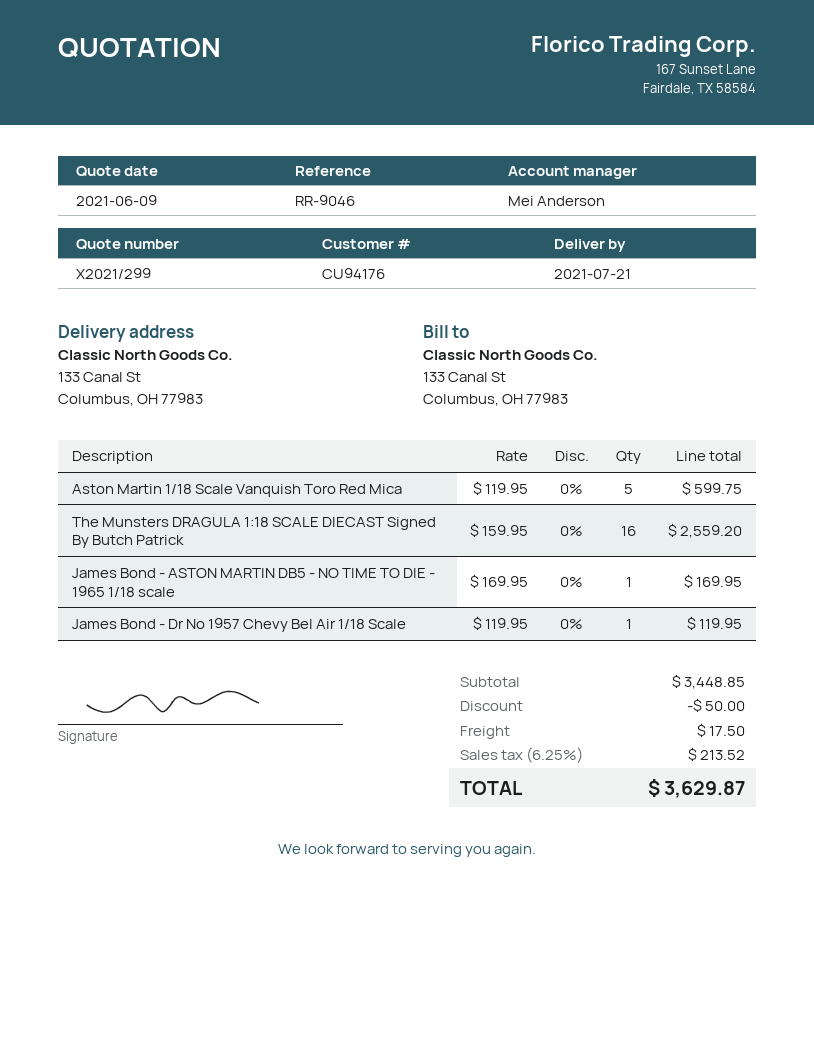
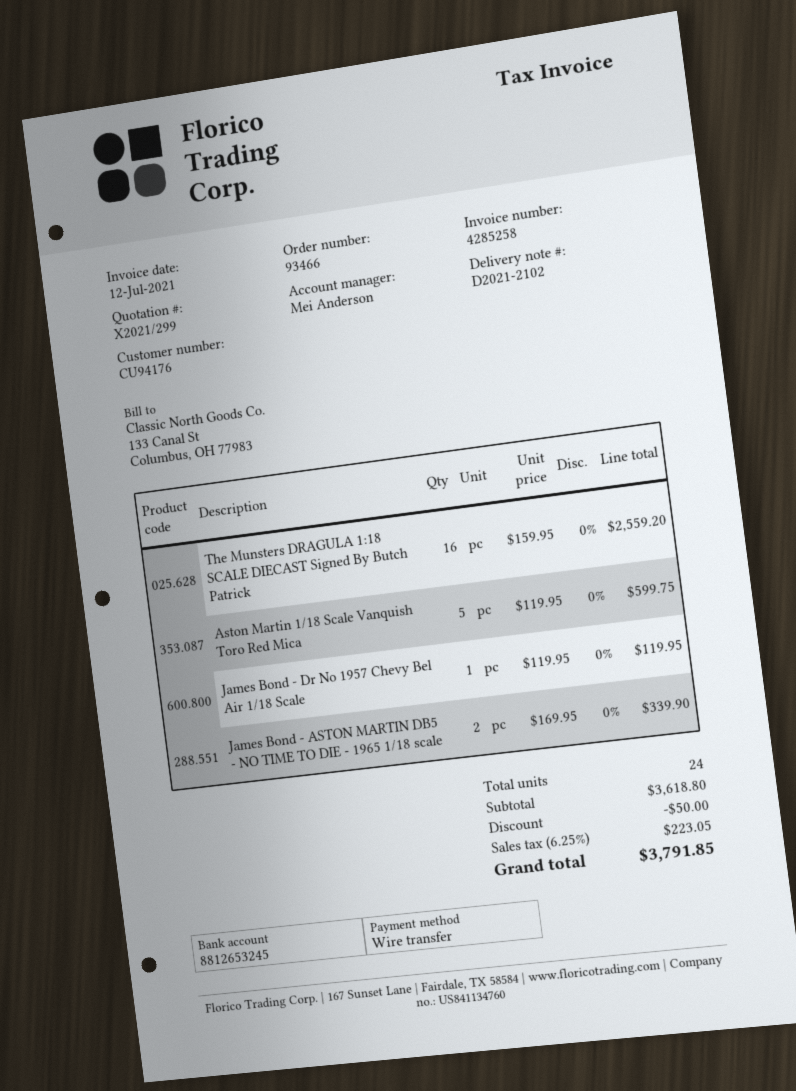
James Bond - ASTON MARTIN DB5 - NO TIME TO DIE - 1965 1/18 scale: 1 x 169.95 = 169.95 -> 2 x 169.95 = 339.90
subtotal: 3448.85 -> 3618.80
shipping: 17.50 -> none
tax: 6.25% = 213.52 -> 6.25% = 223.05
total: 3629.87 -> 3791.85

